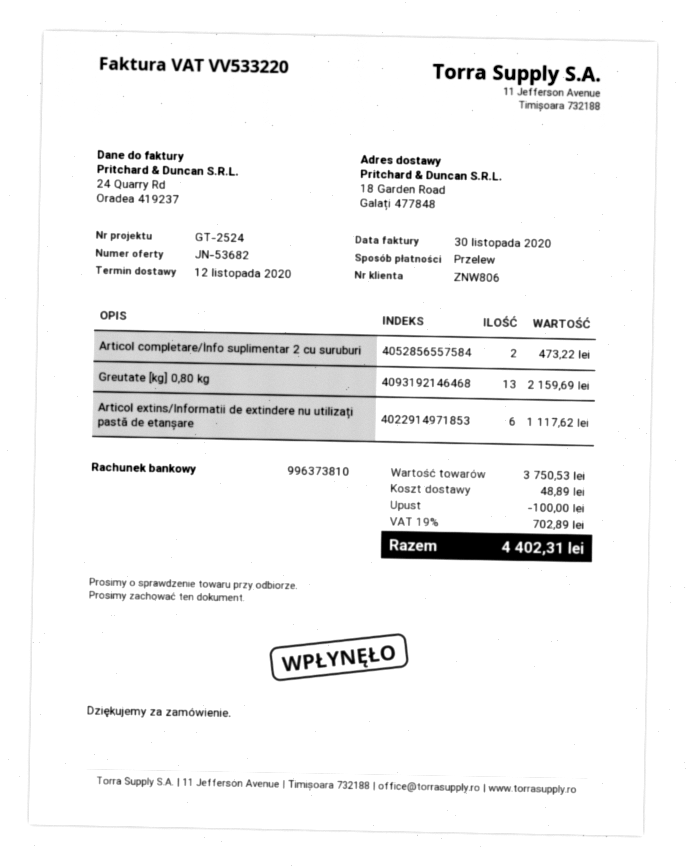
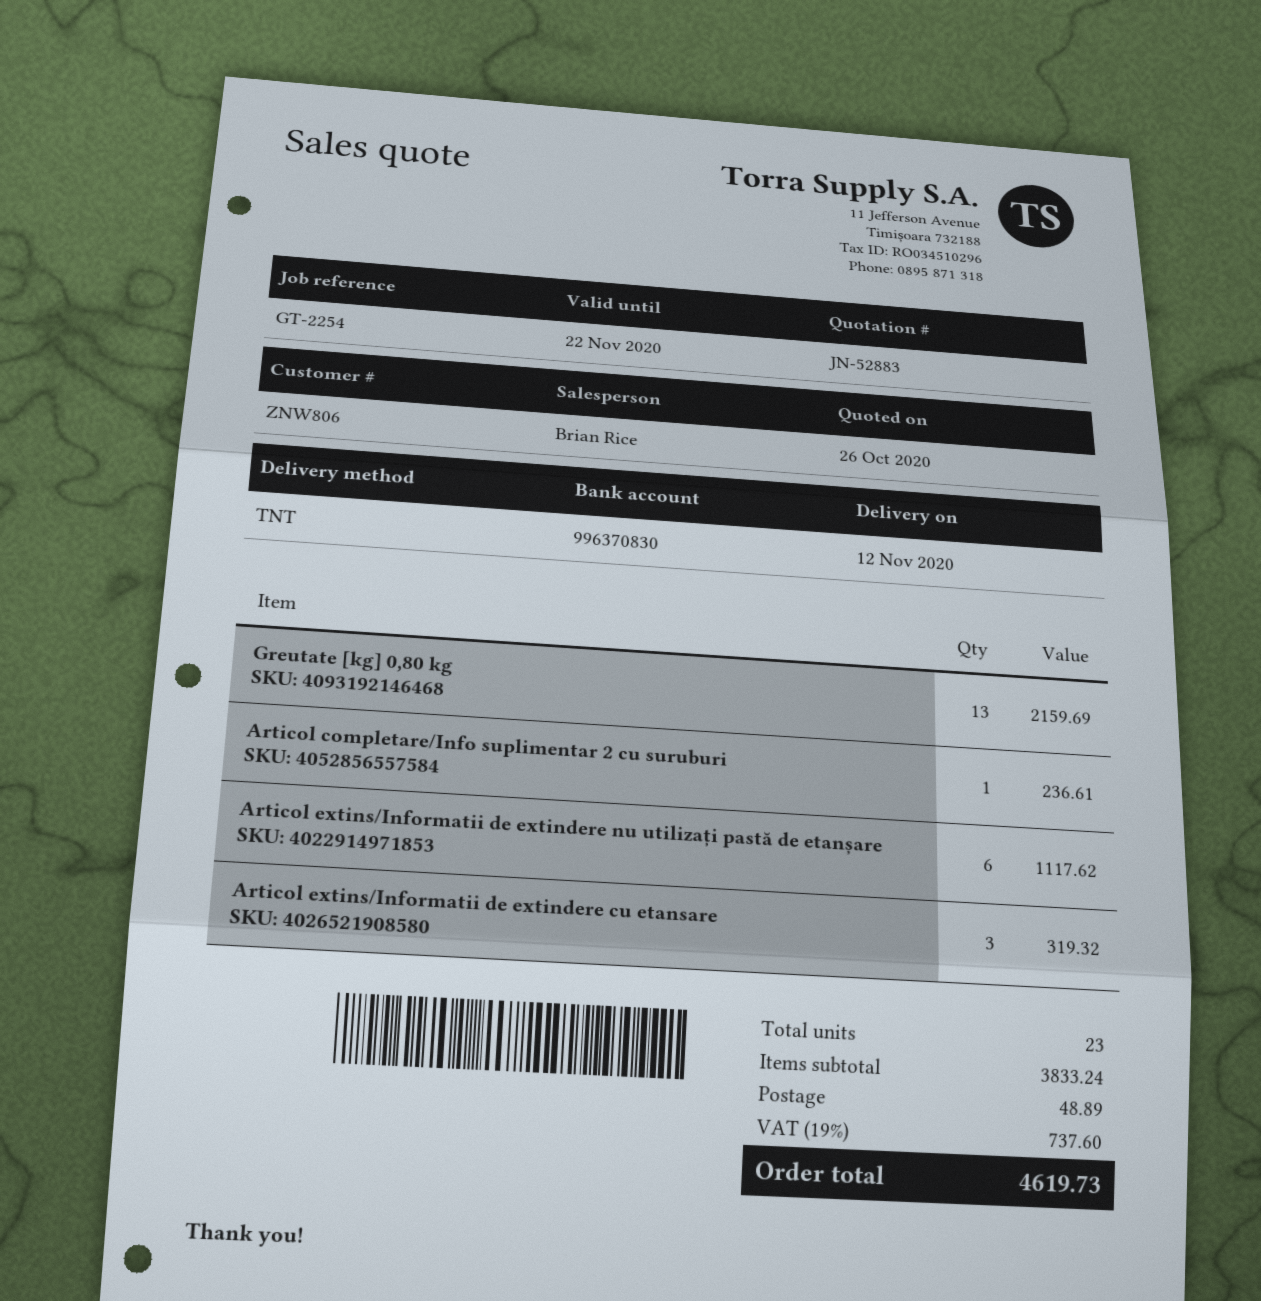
quote number: JN-53682 -> JN-52883
reference: GT-2524 -> GT-2254
bank account: 996373810 -> 996370830
Articol completare/Info suplimentar 2 cu suruburi: 2 for 473.22 -> 1 for 236.61
Articol extins/Informatii de extindere cu etansare: none -> 3 for 319.32
subtotal: 3750.53 -> 3833.24
discount: 100.00 -> none
tax: 19% = 702.89 -> 19% = 737.60
total: 4402.31 -> 4619.73

